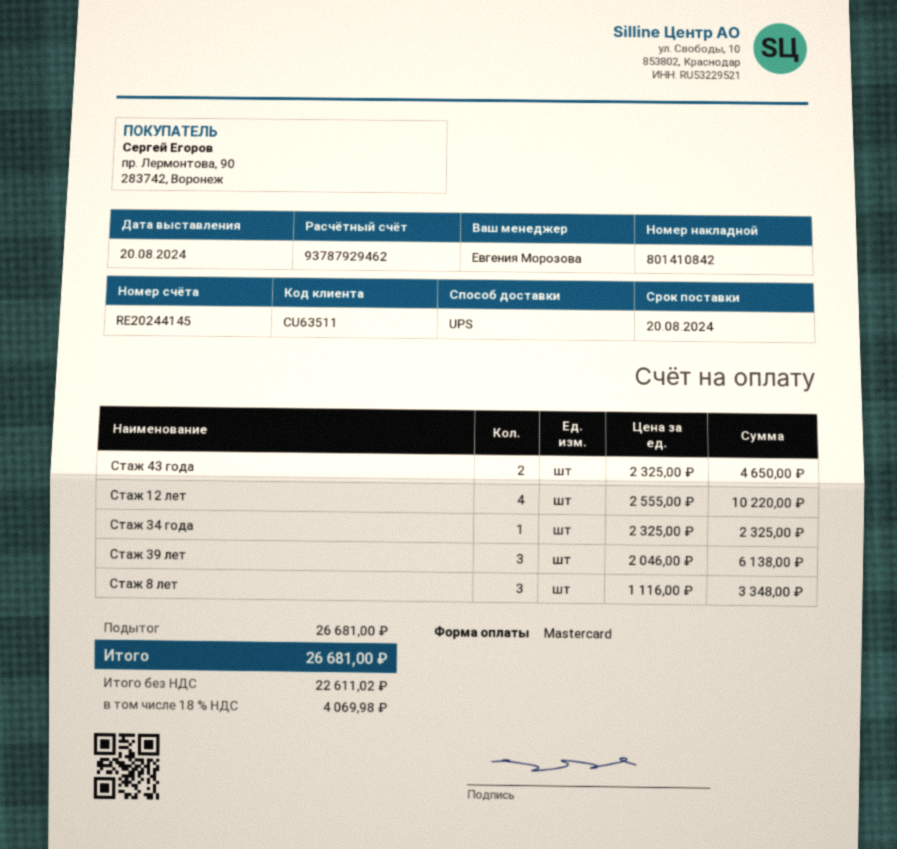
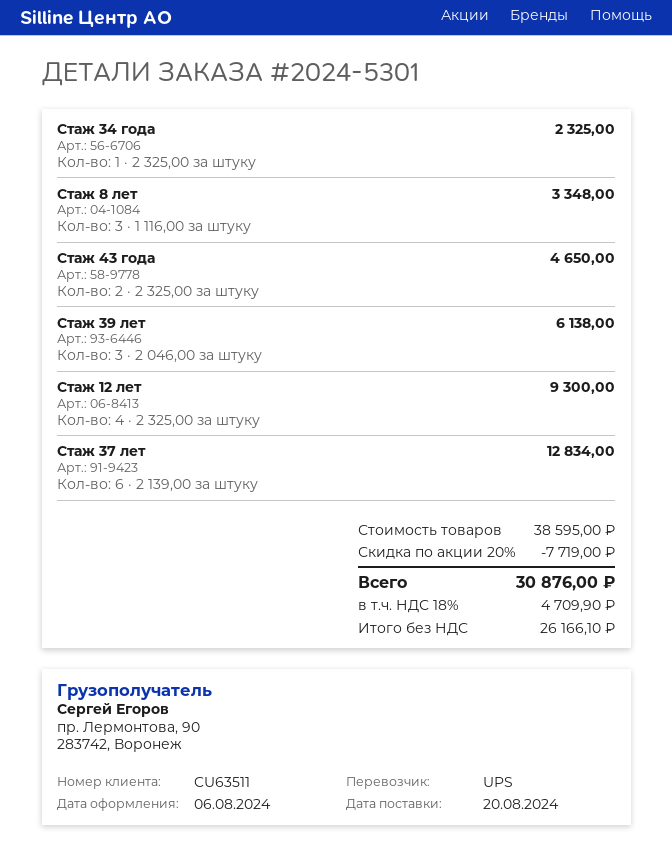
Стаж 12 лет: 4 x 2555.00 = 10220.00 -> 4 x 2325.00 = 9300.00
Стаж 37 лет: none -> 6 x 2139.00 = 12834.00
subtotal: 26681.00 -> 38595.00
discount: none -> 20% = 7719.00
net: 22611.02 -> 26166.10
tax: 18% = 4069.98 -> 18% = 4709.90
total: 26681.00 -> 30876.00

